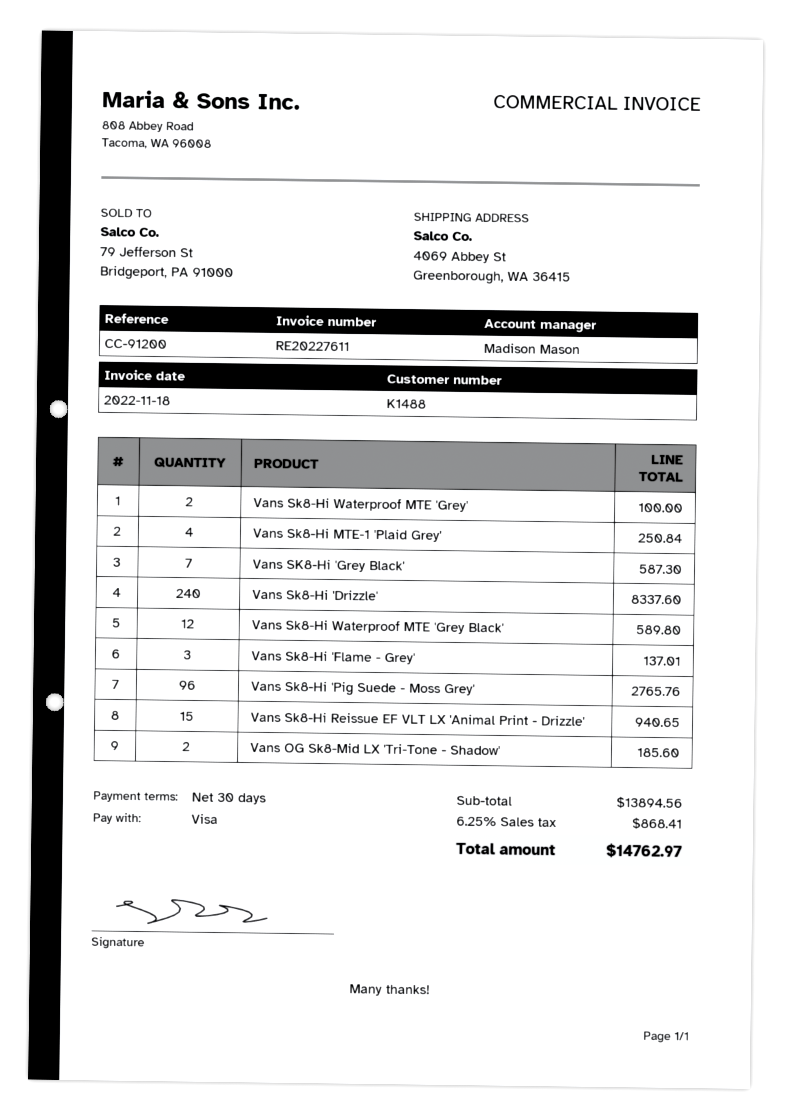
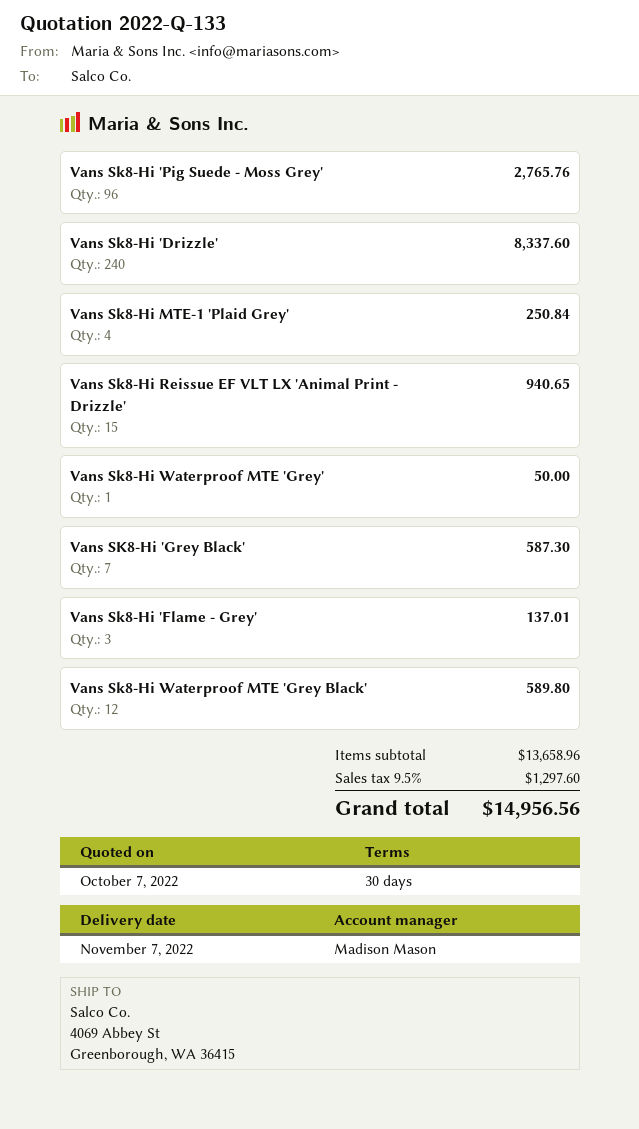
Vans Sk8-Hi Waterproof MTE 'Grey': 2 for 100.00 -> 1 for 50.00
Vans OG Sk8-Mid LX 'Tri-Tone - Shadow': 2 for 185.60 -> none
subtotal: 13894.56 -> 13658.96
tax: 6.25% = 868.41 -> 9.5% = 1297.60
total: 14762.97 -> 14956.56

